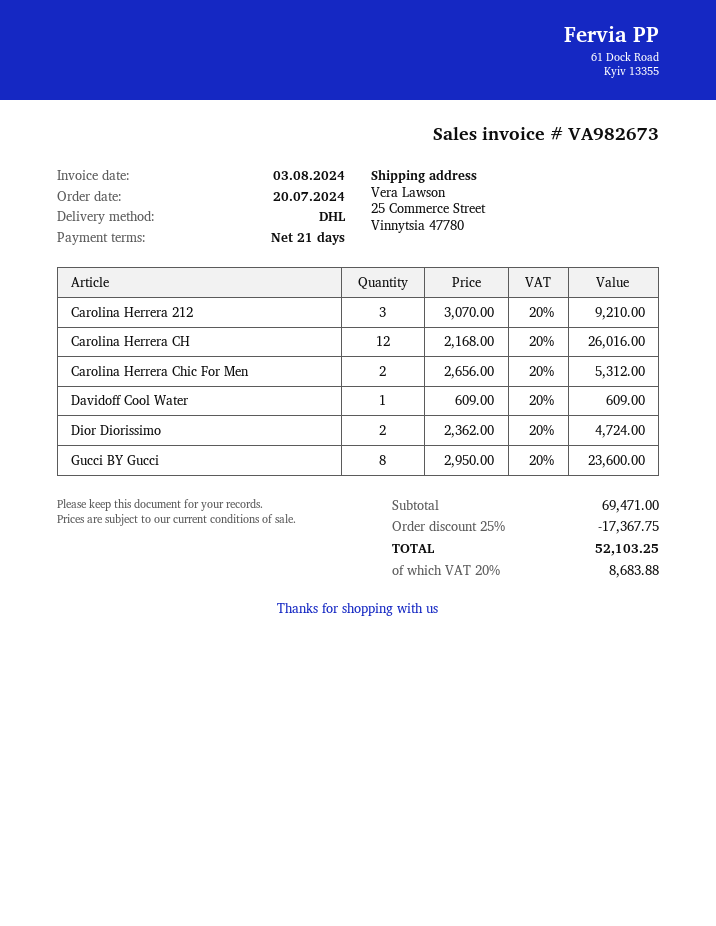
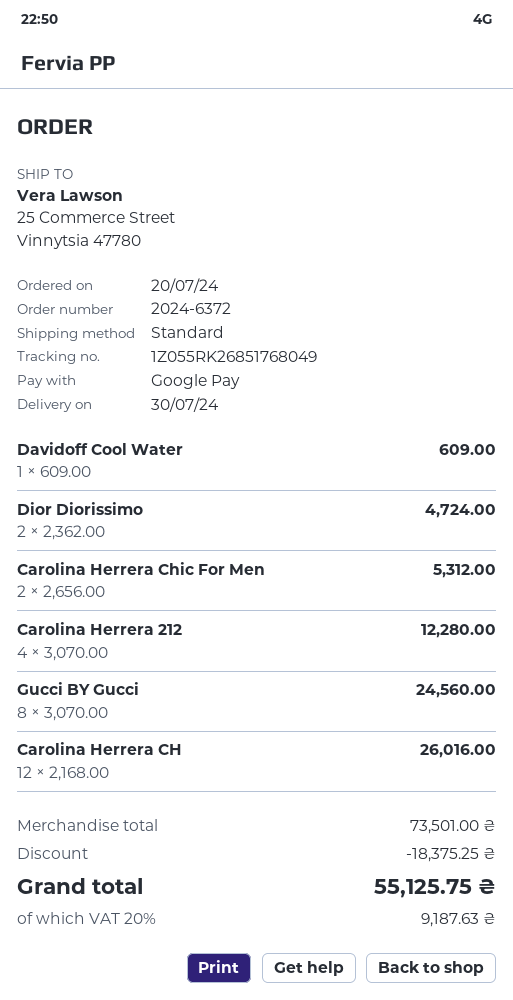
shipping method: DHL -> standard
Carolina Herrera 212: 3 x 3070.00 = 9210.00 -> 4 x 3070.00 = 12280.00
Gucci BY Gucci: 8 x 2950.00 = 23600.00 -> 8 x 3070.00 = 24560.00
subtotal: 69471.00 -> 73501.00
discount: 17367.75 -> 18375.25
tax: 20% = 8683.88 -> 20% = 9187.63
total: 52103.25 -> 55125.75

